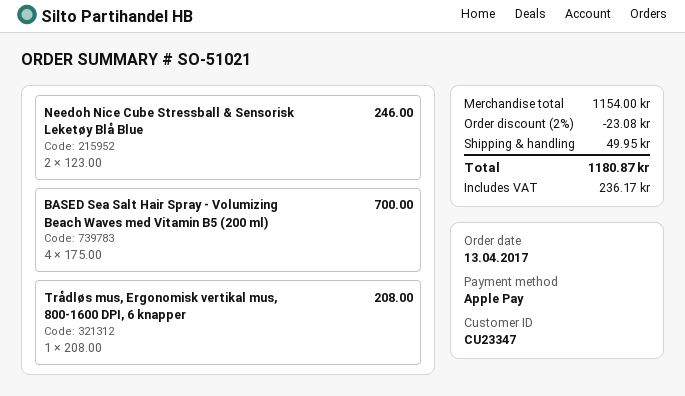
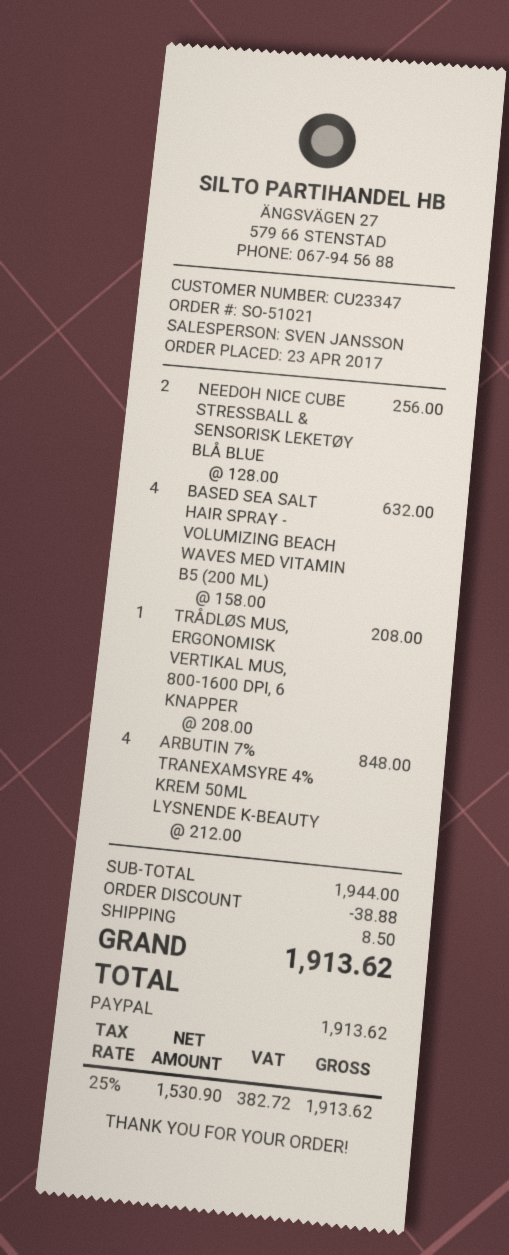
order date: 2017-04-13 -> 2017-04-23
payment method: Apple Pay -> PayPal
Needoh Nice Cube Stressball & Sensorisk Leketøy Blå Blue: 2 x 123.00 = 246.00 -> 2 x 128.00 = 256.00
BASED Sea Salt Hair Spray - Volumizing Beach Waves med Vitamin B5 (200 ml): 4 x 175.00 = 700.00 -> 4 x 158.00 = 632.00
ARBUTIN 7% TRANEXAMSYRE 4% KREM 50ML LYSNENDE K-BEAUTY: none -> 4 x 212.00 = 848.00
subtotal: 1154.00 -> 1944.00
discount: 23.08 -> 38.88
shipping: 49.95 -> 8.50
tax: 236.17 -> 382.72
total: 1180.87 -> 1913.62

